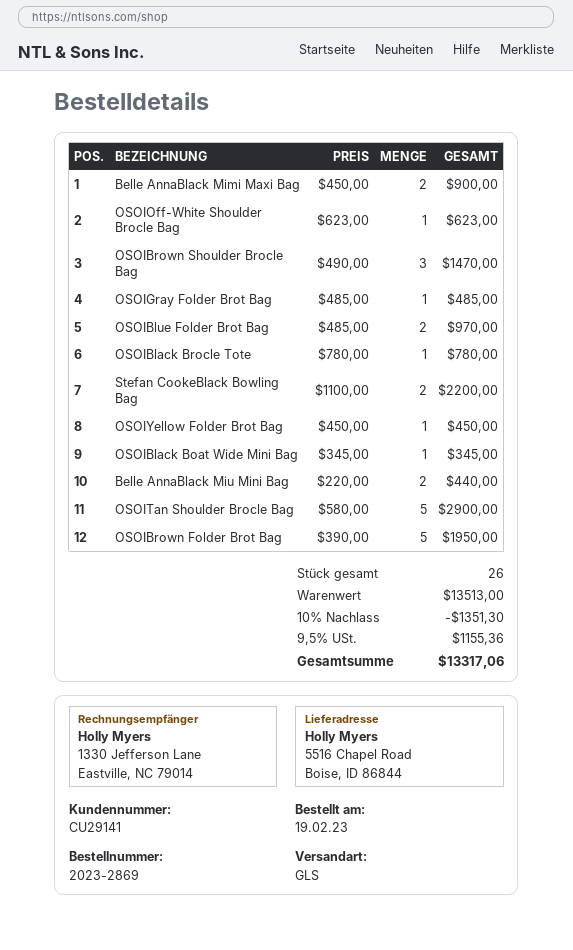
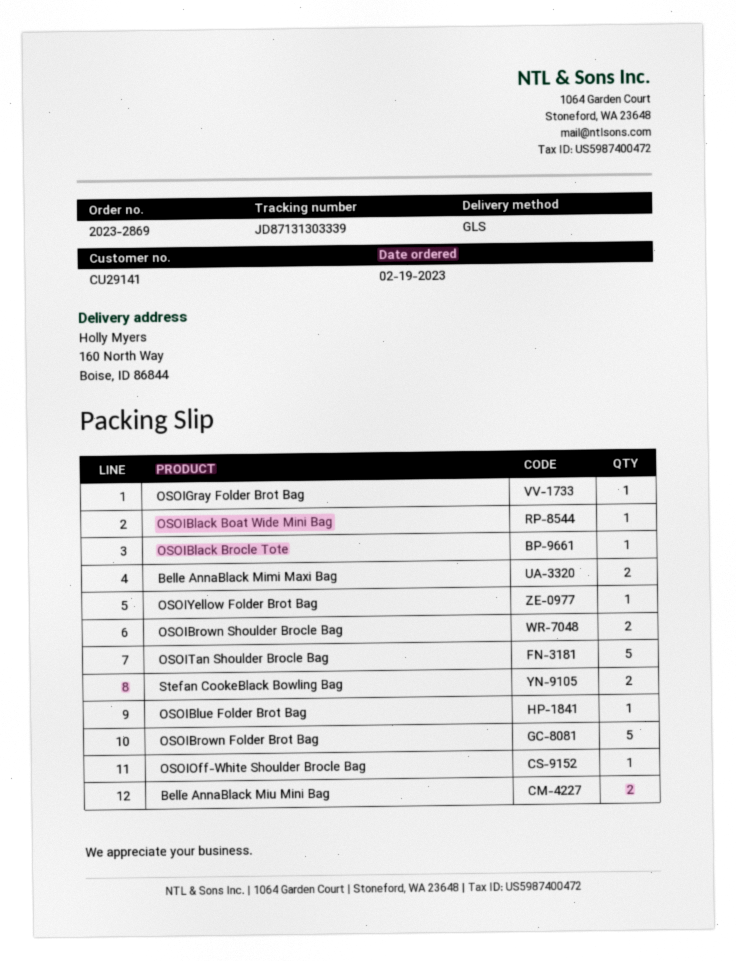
ship to: 5516 Chapel Road, Boise, ID 86844 -> 160 North Way, Boise, ID 86844
OSOIBrown Shoulder Brocle Bag: 3 -> 2
OSOIBlue Folder Brot Bag: 2 -> 1

